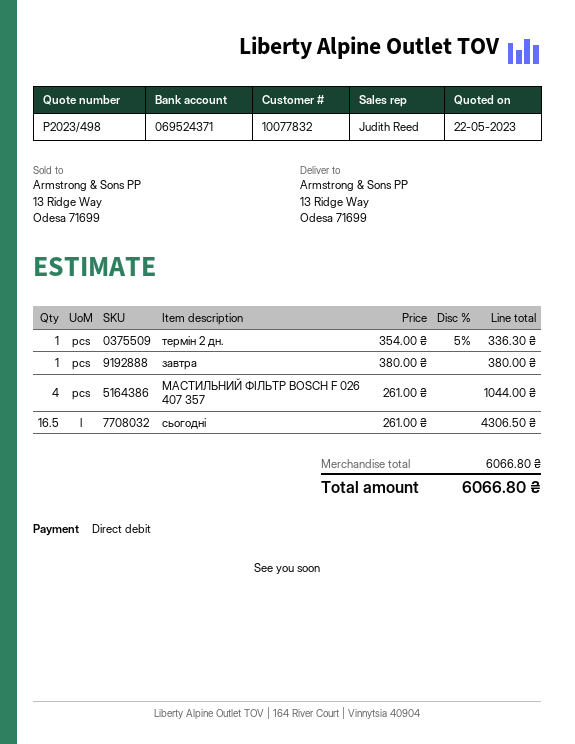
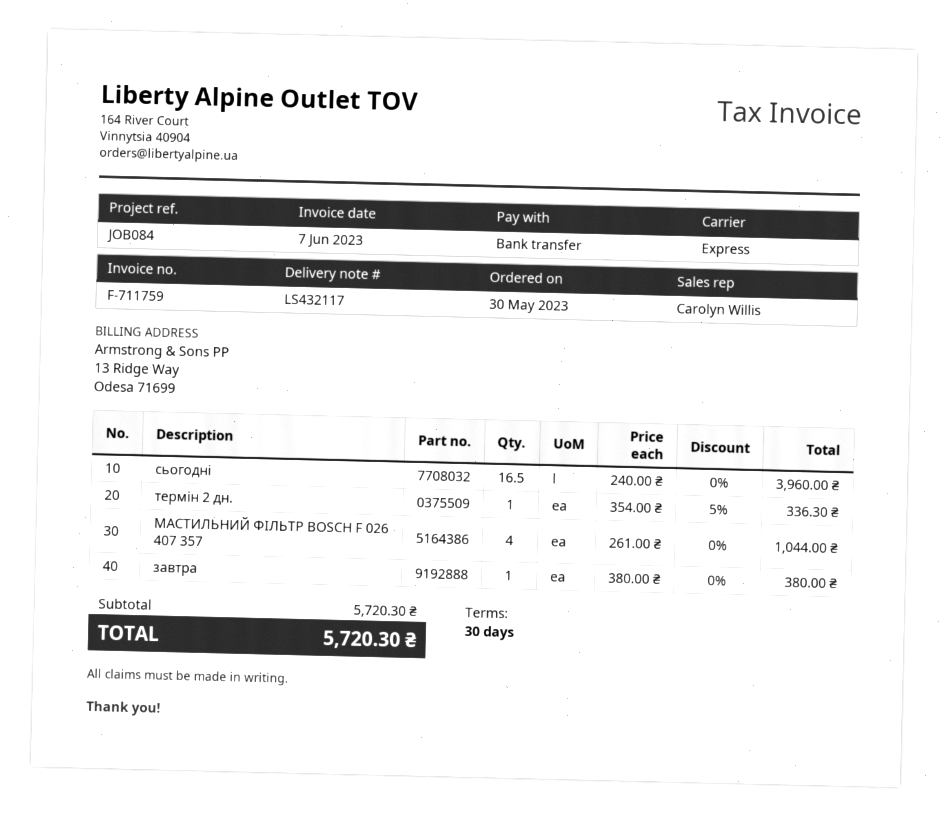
sales rep: Judith Reed -> Carolyn Willis
payment method: direct debit -> bank transfer
сьогодні: 16.5 x 261.00 = 4306.50 -> 16.5 x 240.00 = 3960.00
subtotal: 6066.80 -> 5720.30
total: 6066.80 -> 5720.30

